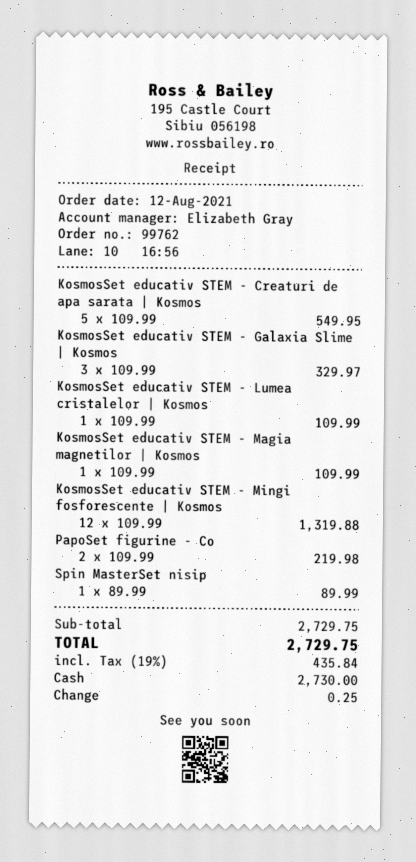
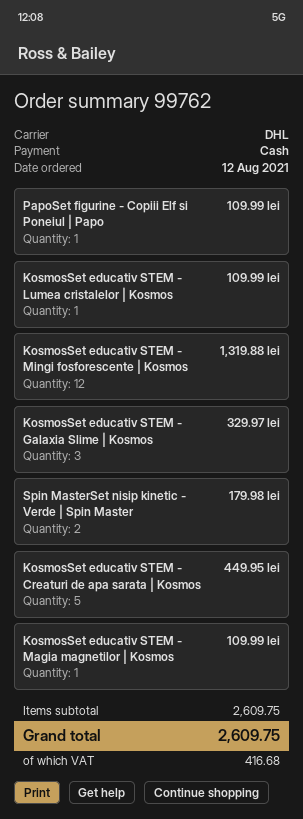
KosmosSet educativ STEM - Creaturi de apa sarata | Kosmos: 5 for 549.95 -> 5 for 449.95
PapoSet figurine - Co: 2 for 219.98 -> 1 for 109.99
Spin MasterSet nisip: 1 for 89.99 -> 2 for 179.98
subtotal: 2729.75 -> 2609.75
tax: 435.84 -> 416.68
total: 2729.75 -> 2609.75

